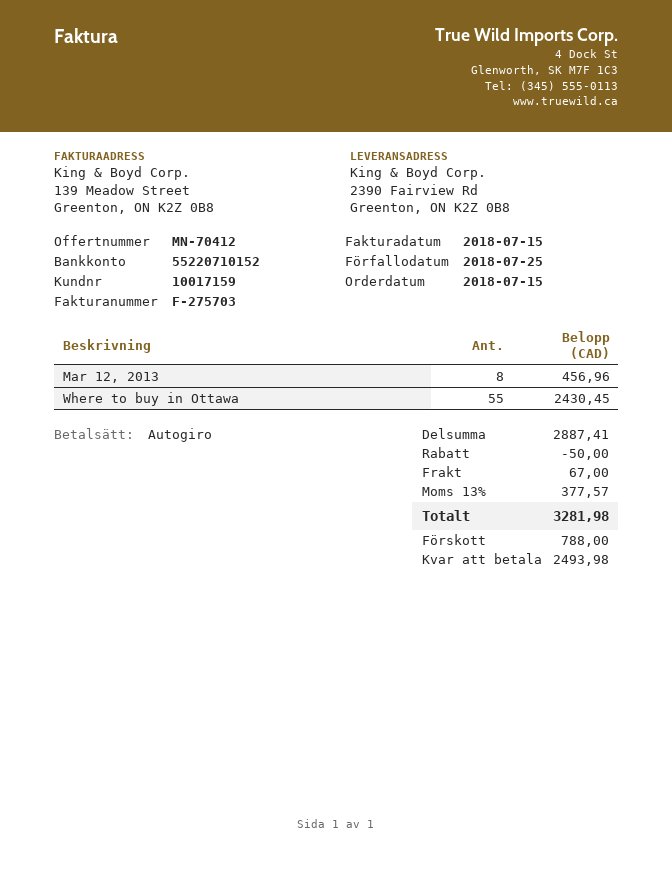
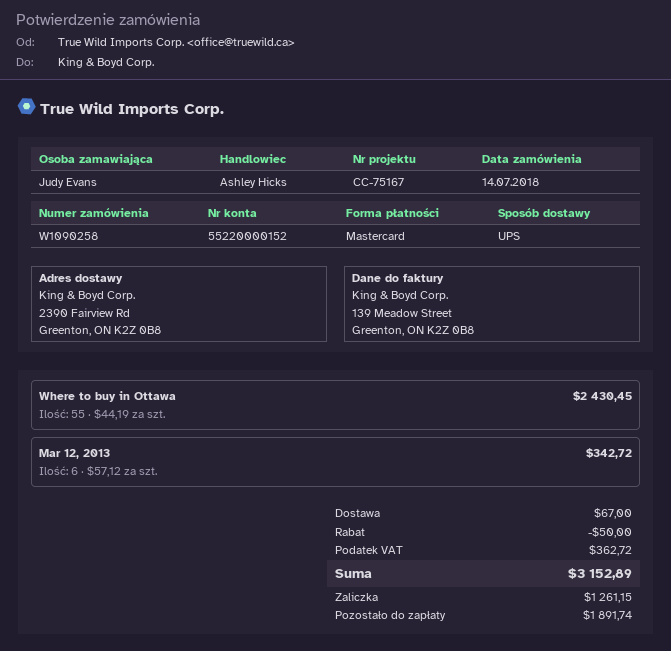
order date: 2018-07-15 -> 2018-07-14
payment method: direct debit -> Mastercard
bank account: 55220710152 -> 55220000152
Mar 12, 2013: 8 for 456.96 -> 6 for 342.72
tax: 377.57 -> 362.72
total: 3281.98 -> 3152.89
deposit: 788.00 -> 1261.15
balance: 2493.98 -> 1891.74

